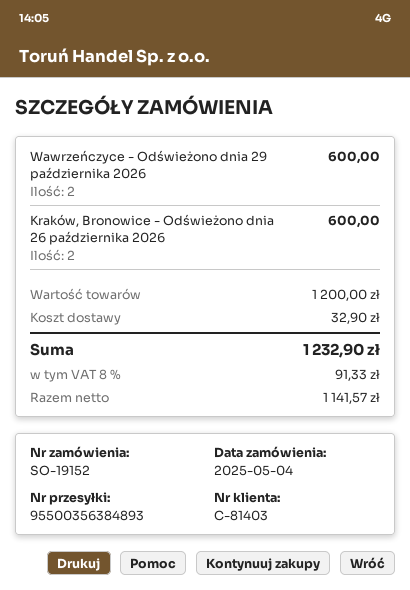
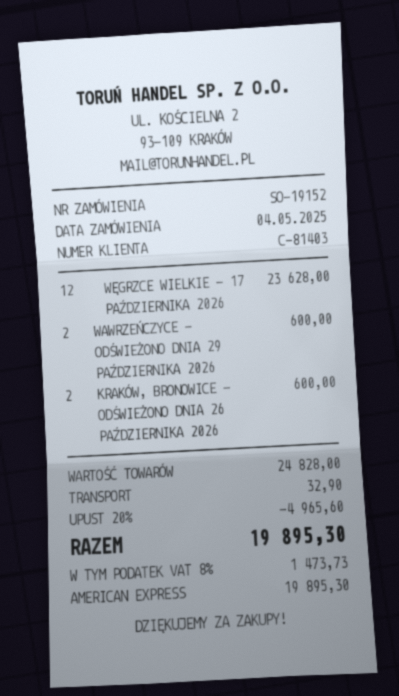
WĘGRZCE WIELKIE - 17 PAŹDZIERNIKA 2026: none -> 12 for 23628.00
subtotal: 1200.00 -> 24828.00
discount: none -> 20% = 4965.60
tax: 8% = 91.33 -> 8% = 1473.73
total: 1232.90 -> 19895.30

